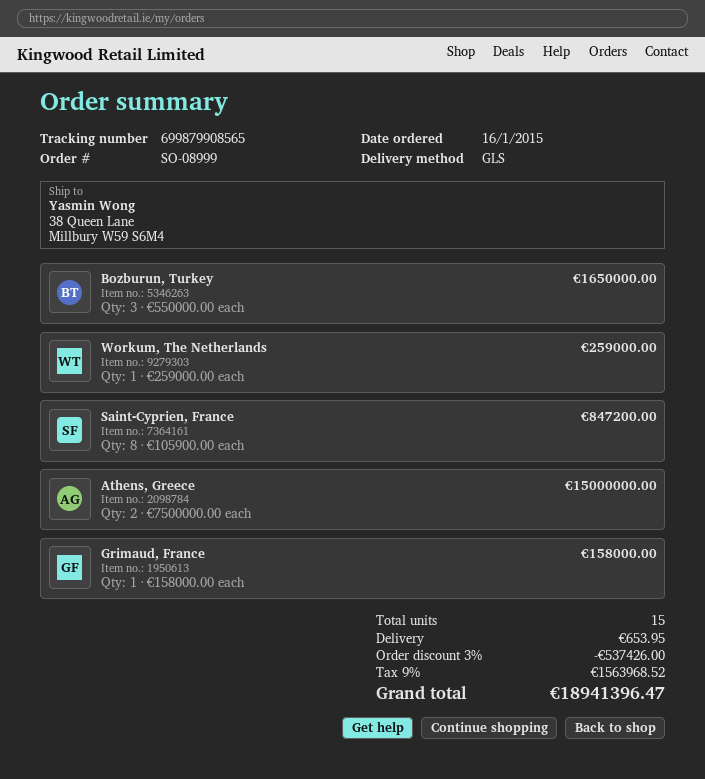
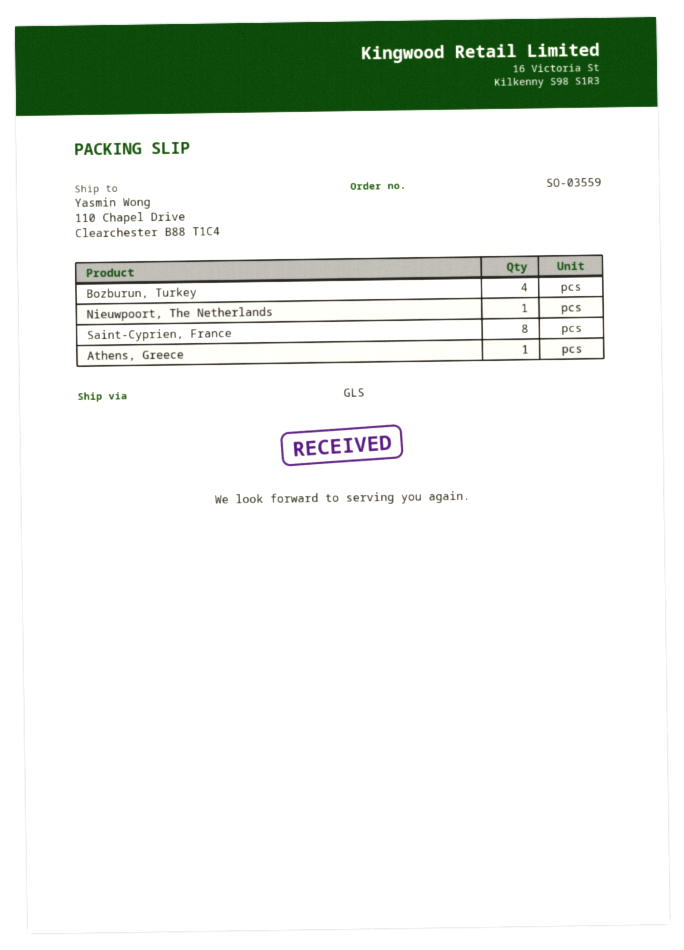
order number: SO-08999 -> SO-03559
ship to: 38 Queen Lane, Millbury W59 S6M4 -> 110 Chapel Drive, Clearchester B88 T1C4
Bozburun, Turkey: 3 -> 4
Workum, The Netherlands: 1 -> none
Athens, Greece: 2 -> 1
Grimaud, France: 1 -> none
Nieuwpoort, The Netherlands: none -> 1

